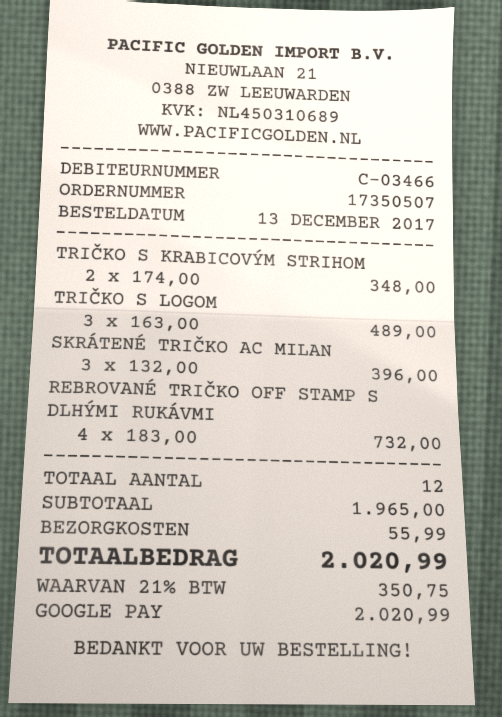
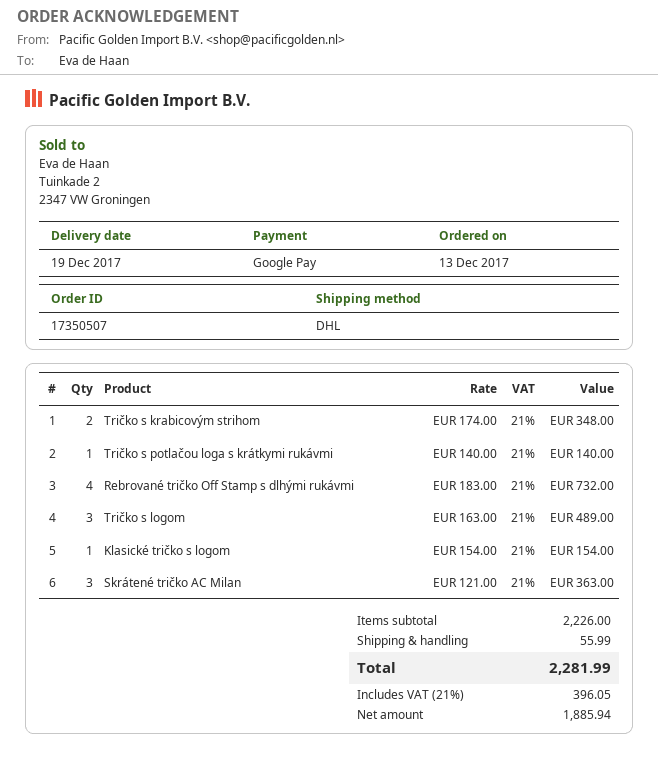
SKRÁTENÉ TRIČKO AC MILAN: 3 x 132.00 = 396.00 -> 3 x 121.00 = 363.00
Tričko s potlačou loga s krátkymi rukávmi: none -> 1 x 140.00 = 140.00
Klasické tričko s logom: none -> 1 x 154.00 = 154.00
subtotal: 1965.00 -> 2226.00
tax: 21% = 350.75 -> 21% = 396.05
total: 2020.99 -> 2281.99

